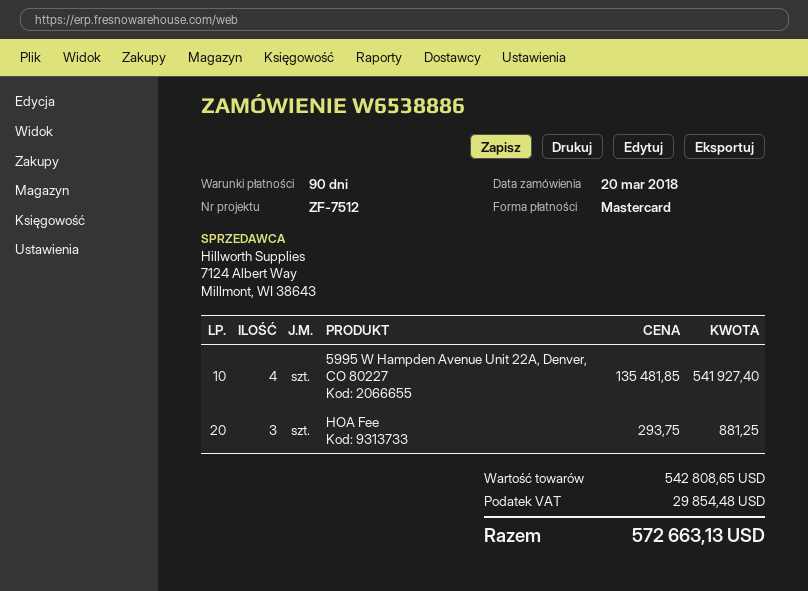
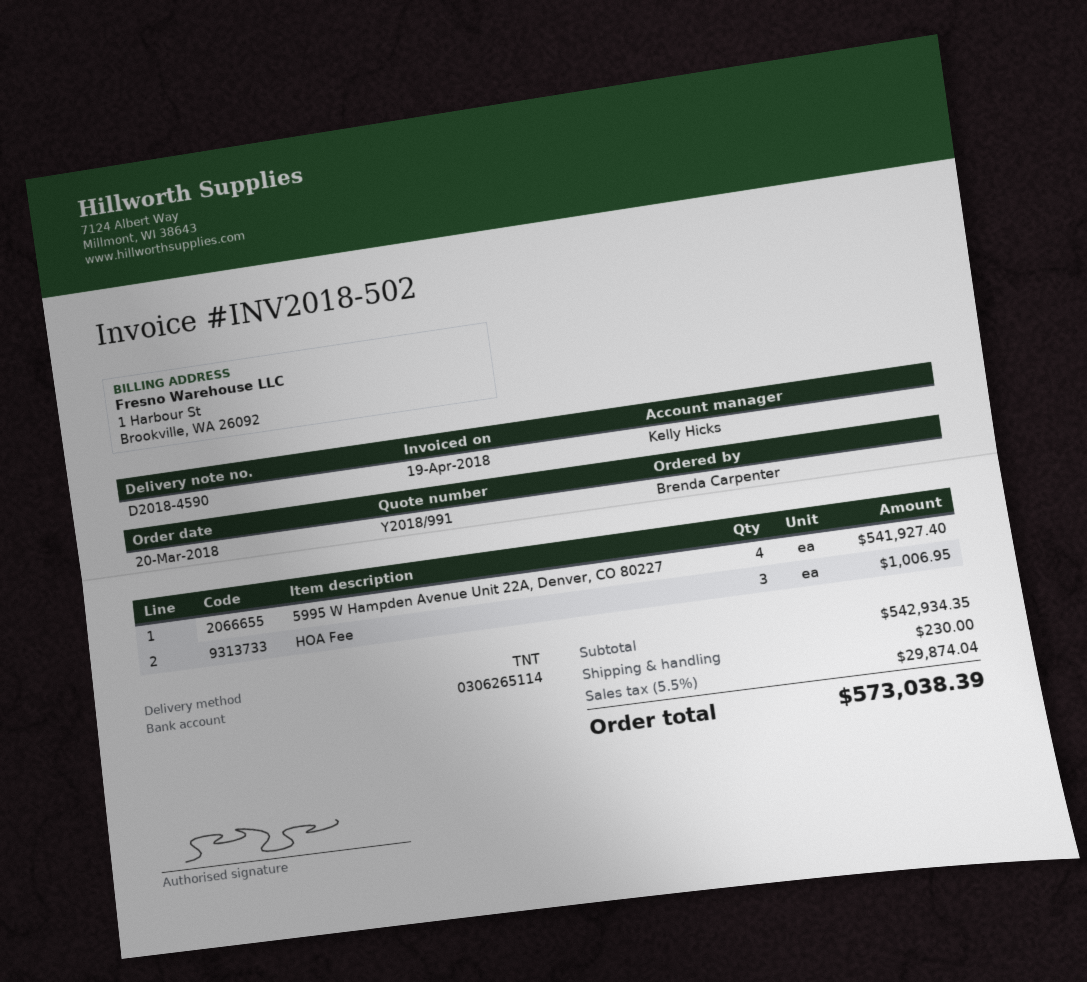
HOA Fee: 3 for 881.25 -> 3 for 1006.95
subtotal: 542808.65 -> 542934.35
shipping: none -> 230.00
tax: 29854.48 -> 29874.04
total: 572663.13 -> 573038.39

